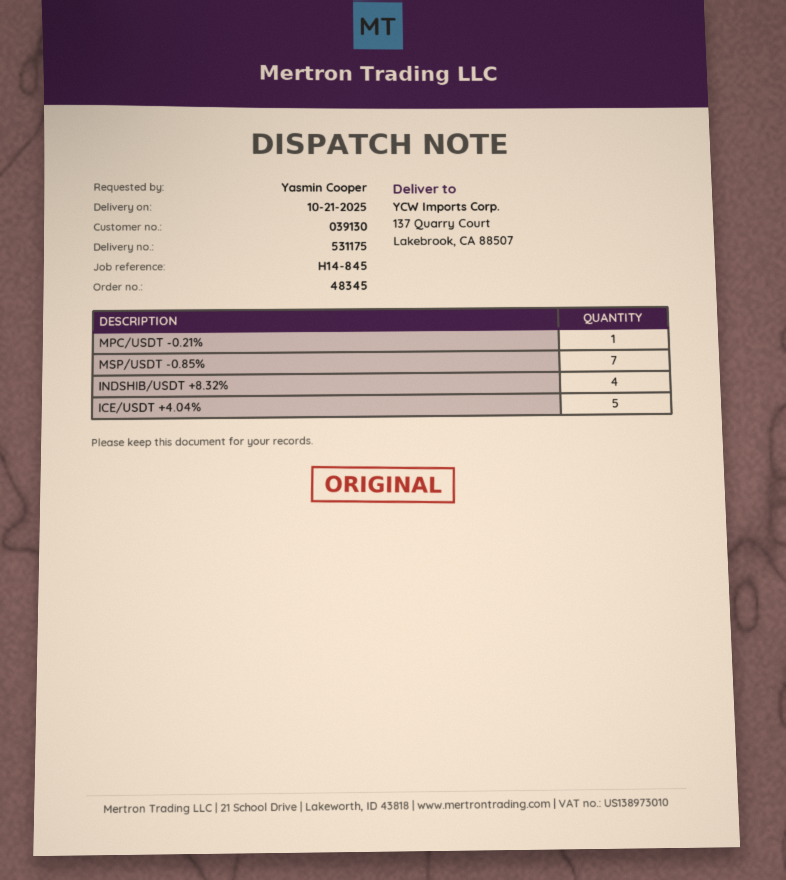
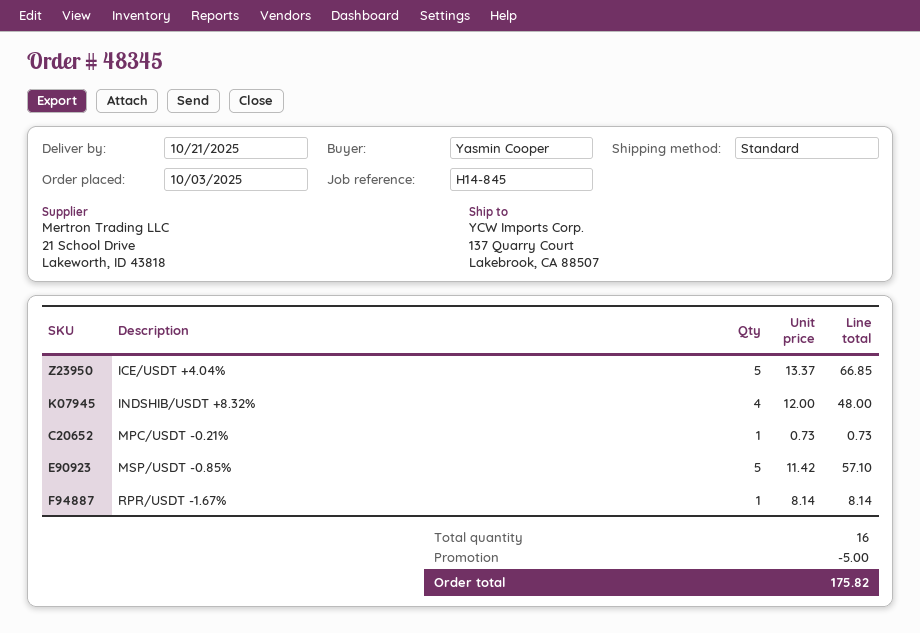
MSP/USDT -0.85%: 7 -> 5
RPR/USDT -1.67%: none -> 1

